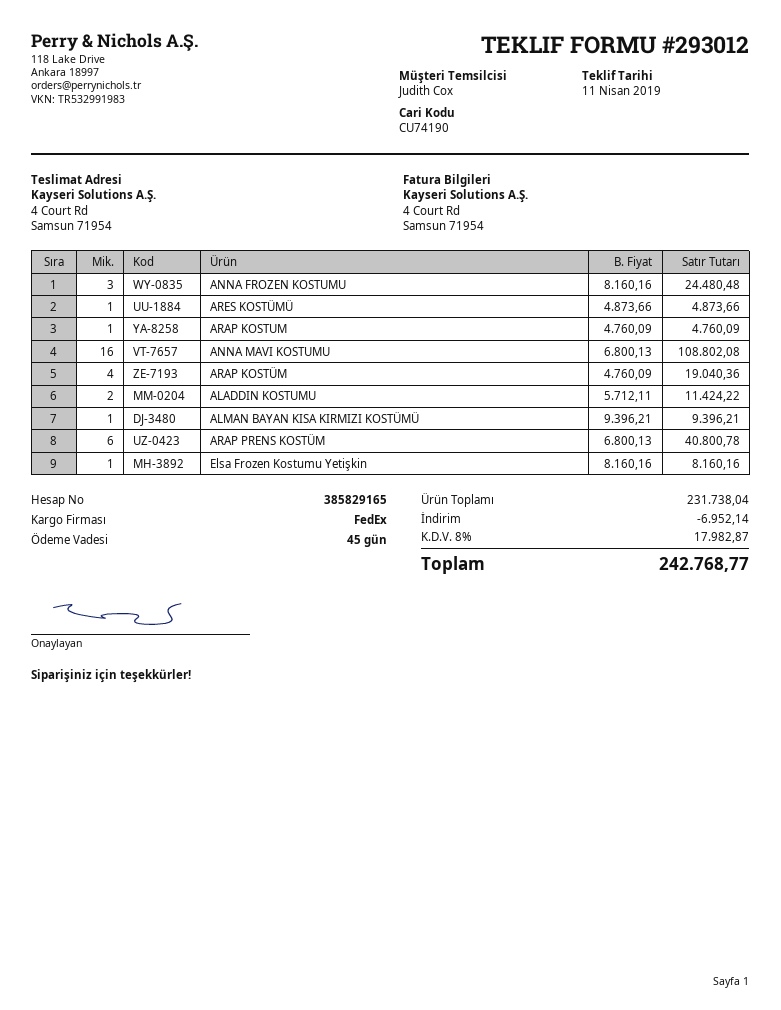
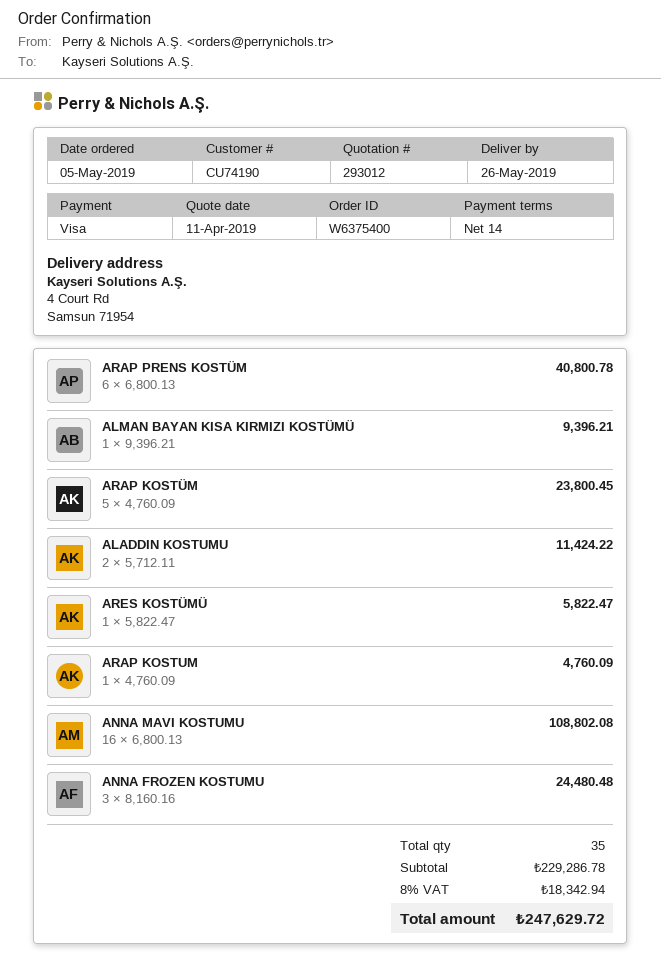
payment terms: 45 days -> 14 days
ARES KOSTÜMÜ: 1 x 4873.66 = 4873.66 -> 1 x 5822.47 = 5822.47
ARAP KOSTÜM: 4 x 4760.09 = 19040.36 -> 5 x 4760.09 = 23800.45
Elsa Frozen Kostumu Yetişkin: 1 x 8160.16 = 8160.16 -> none
subtotal: 231738.04 -> 229286.78
discount: 6952.14 -> none
tax: 8% = 17982.87 -> 8% = 18342.94
total: 242768.77 -> 247629.72

